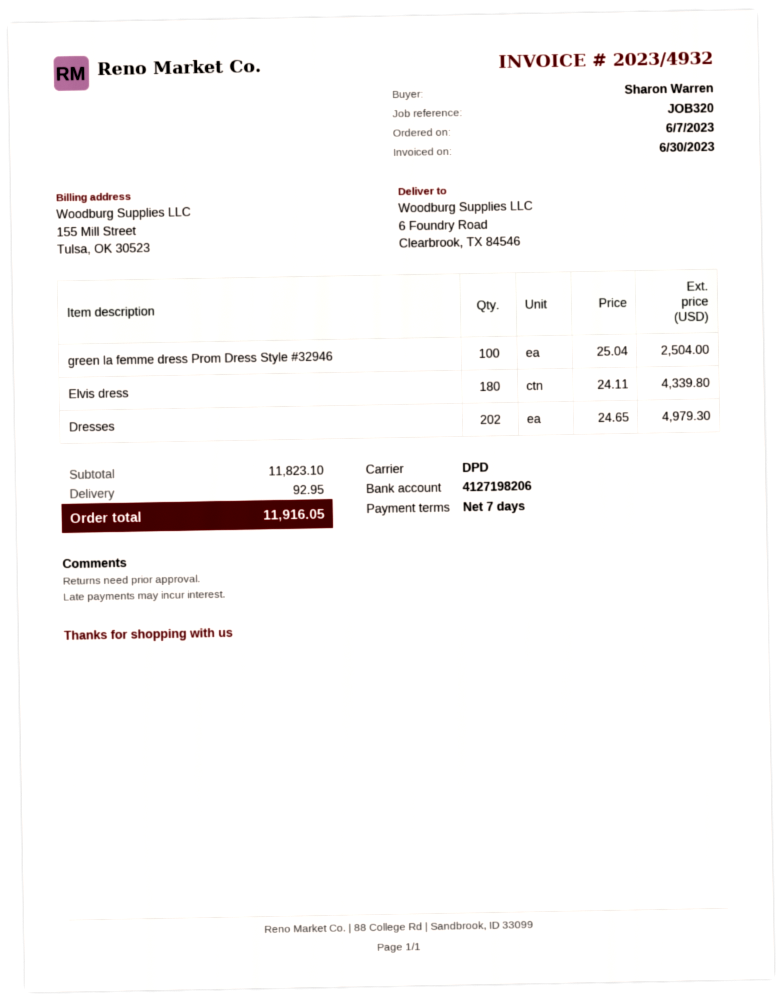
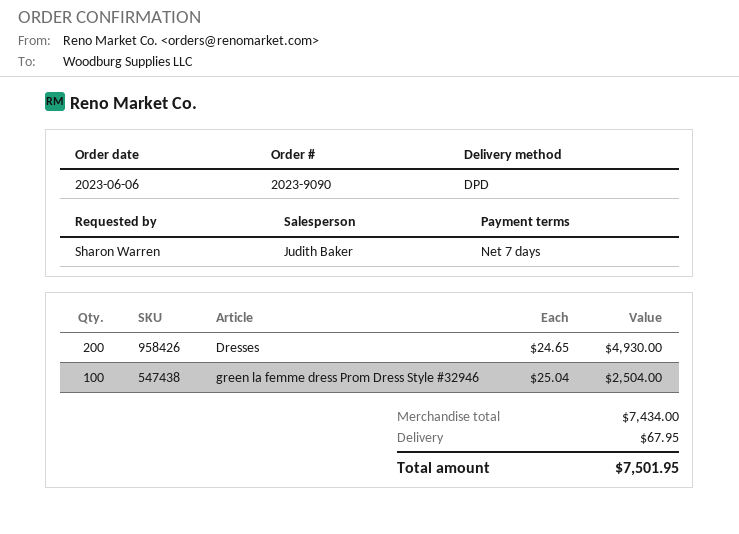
order date: 2023-06-07 -> 2023-06-06
Elvis dress: 180 x 24.11 = 4339.80 -> none
Dresses: 202 x 24.65 = 4979.30 -> 200 x 24.65 = 4930.00
subtotal: 11823.10 -> 7434.00
shipping: 92.95 -> 67.95
total: 11916.05 -> 7501.95

